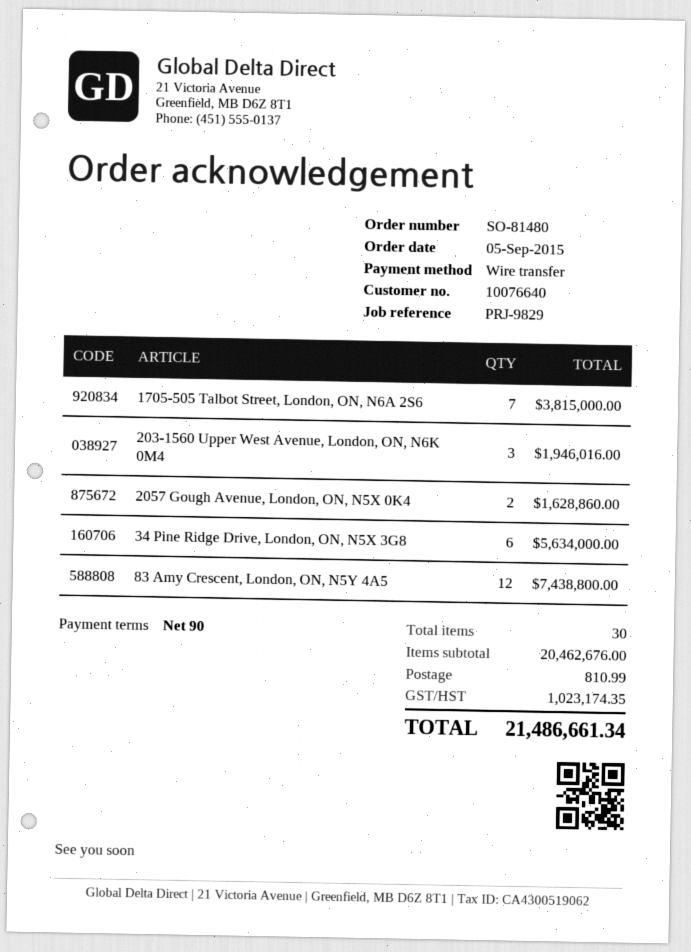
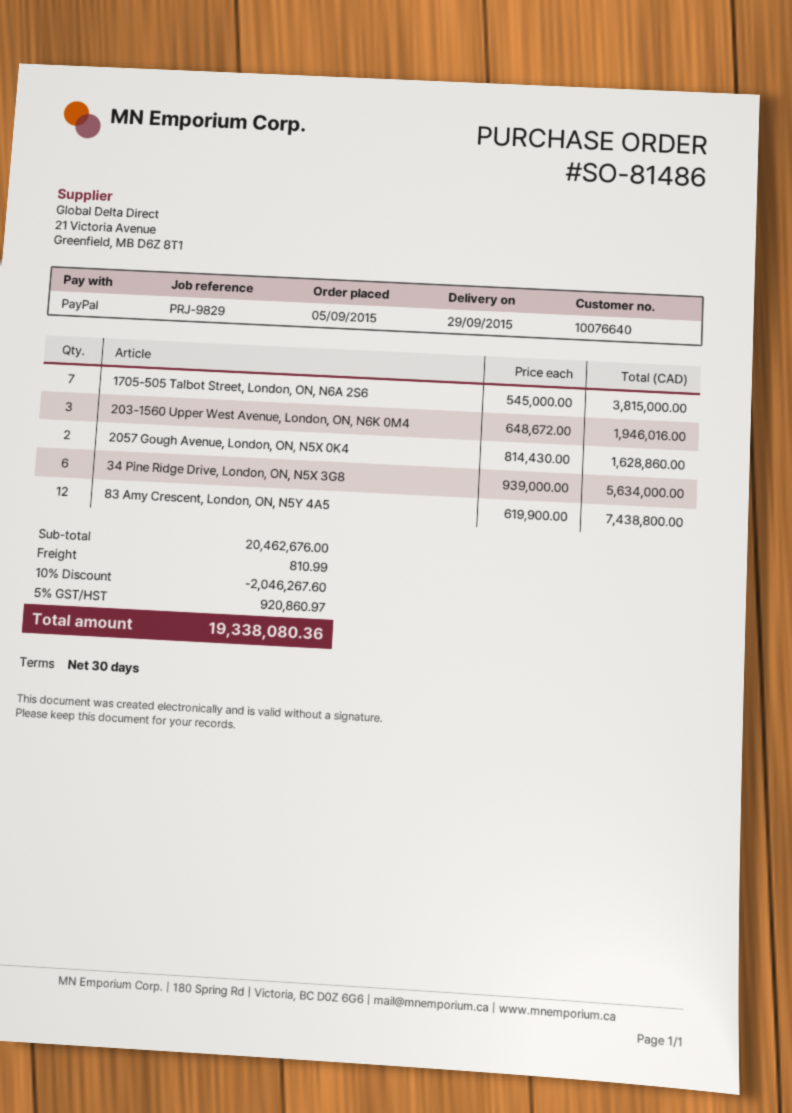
order number: SO-81480 -> SO-81486
payment terms: 90 days -> 30 days
payment method: bank transfer -> PayPal
discount: none -> 10% = 2046267.60
tax: 1023174.35 -> 920860.97
total: 21486661.34 -> 19338080.36

